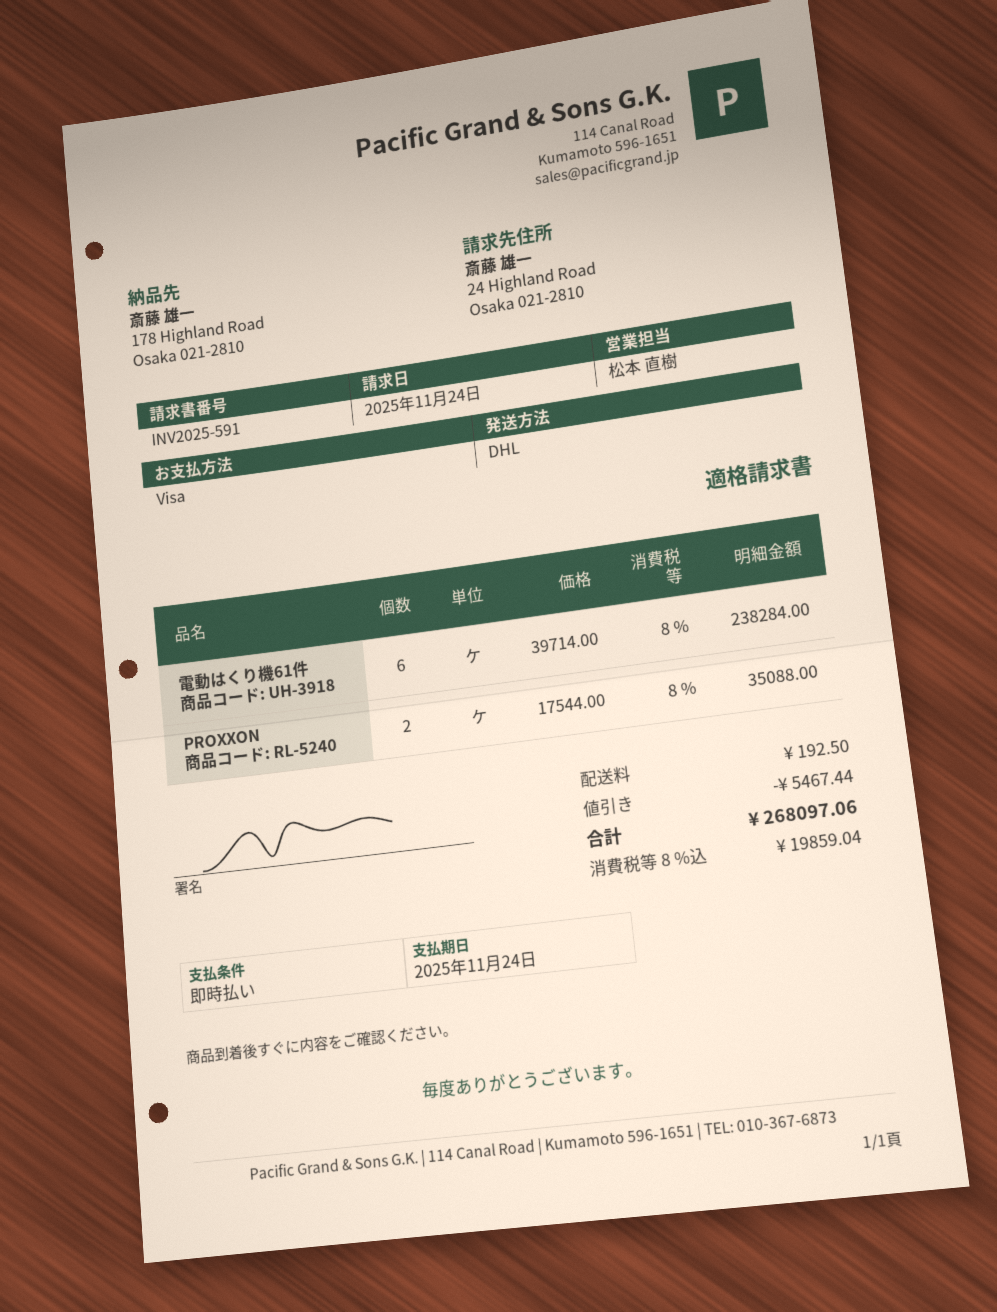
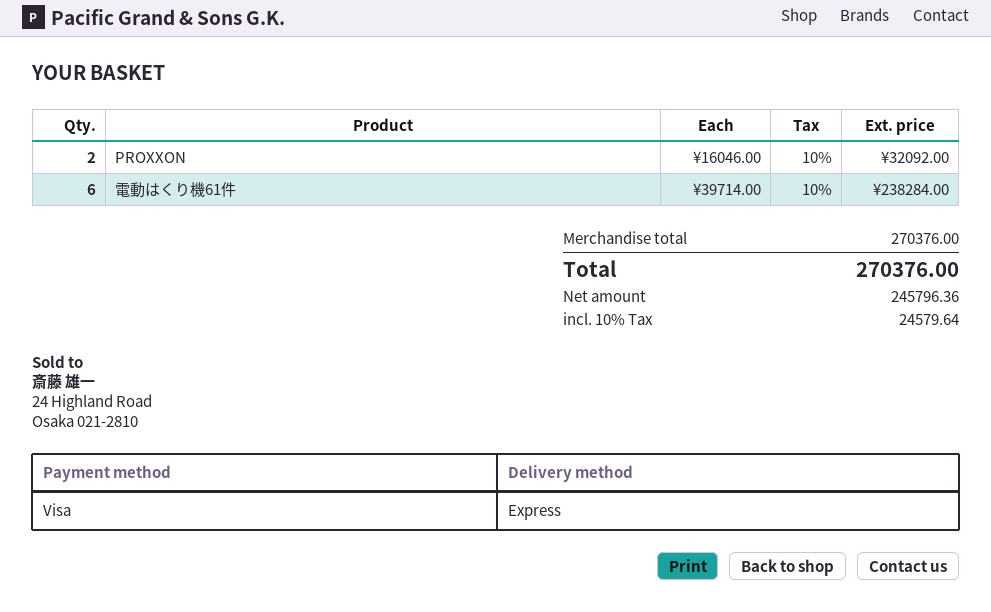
shipping method: DHL -> express
PROXXON: 2 x 17544.00 = 35088.00 -> 2 x 16046.00 = 32092.00
discount: 5467.44 -> none
shipping: 192.50 -> none
tax: 8% = 19859.04 -> 10% = 24579.64
total: 268097.06 -> 270376.00

